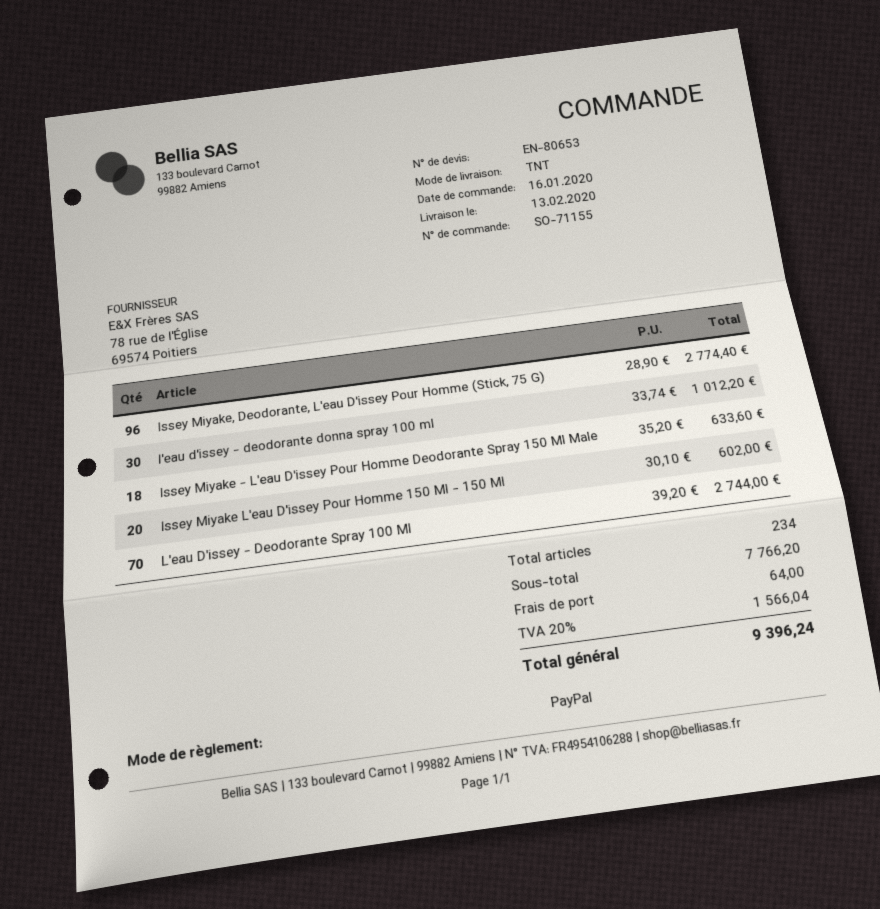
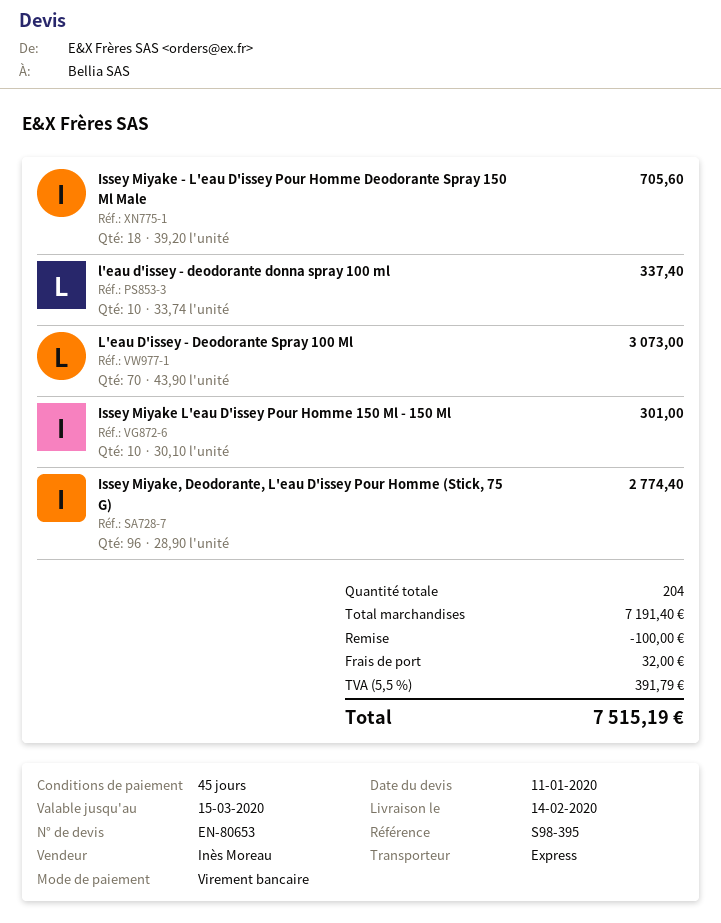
delivery date: 2020-02-13 -> 2020-02-14
payment method: PayPal -> bank transfer
shipping method: TNT -> express
l'eau d'issey - deodorante donna spray 100 ml: 30 x 33.74 = 1012.20 -> 10 x 33.74 = 337.40
Issey Miyake - L'eau D'issey Pour Homme Deodorante Spray 150 Ml Male: 18 x 35.20 = 633.60 -> 18 x 39.20 = 705.60
Issey Miyake L'eau D'issey Pour Homme 150 Ml - 150 Ml: 20 x 30.10 = 602.00 -> 10 x 30.10 = 301.00
L'eau D'issey - Deodorante Spray 100 Ml: 70 x 39.20 = 2744.00 -> 70 x 43.90 = 3073.00
total quantity: 234 -> 204
subtotal: 7766.20 -> 7191.40
discount: none -> 100.00
shipping: 64.00 -> 32.00
tax: 20% = 1566.04 -> 5.5% = 391.79
total: 9396.24 -> 7515.19

